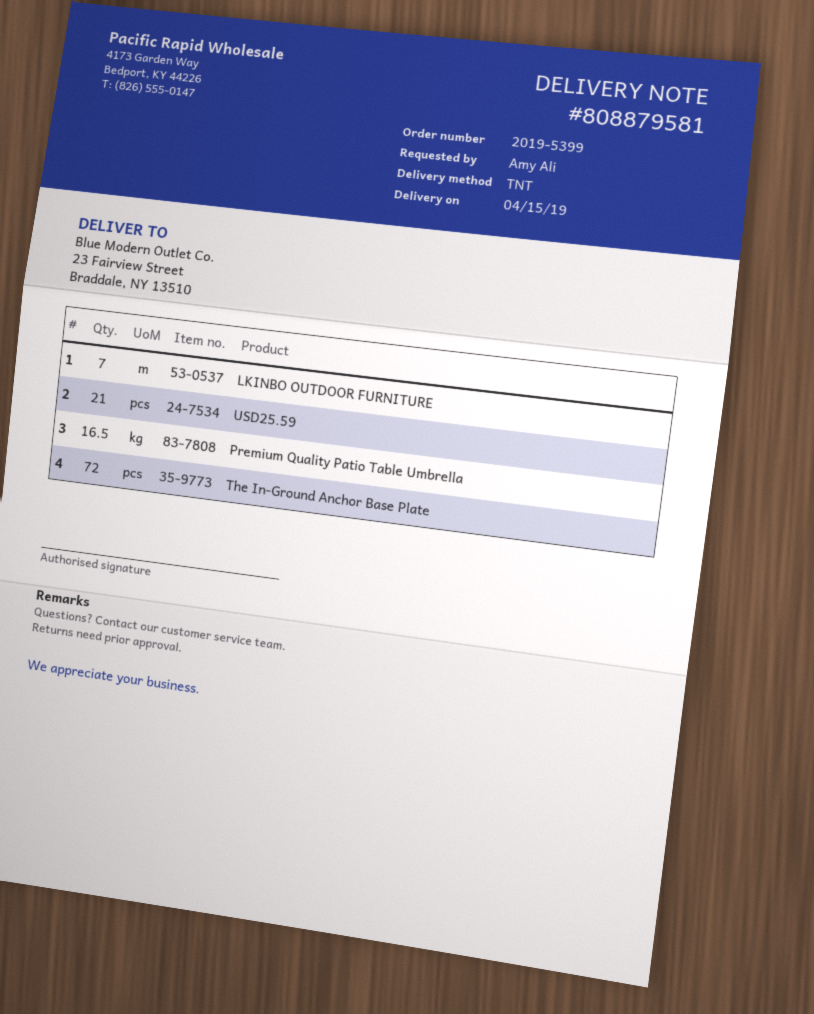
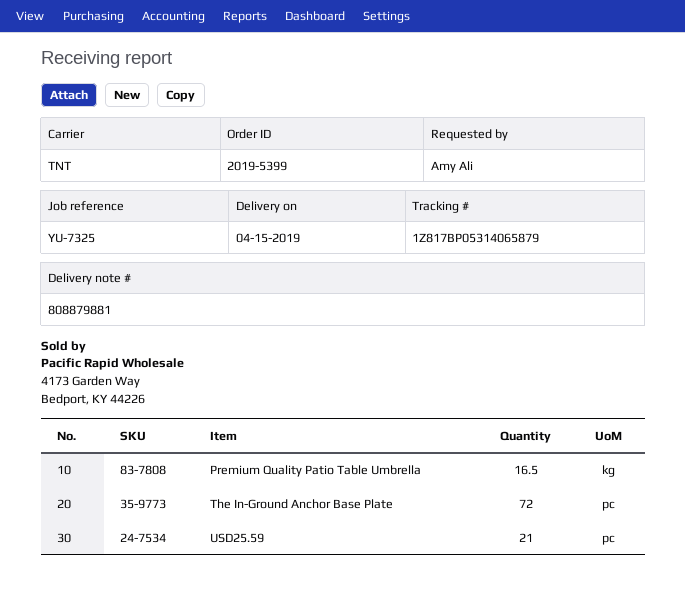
delivery note number: 808879581 -> 808879881
LKINBO OUTDOOR FURNITURE: 7 -> none

